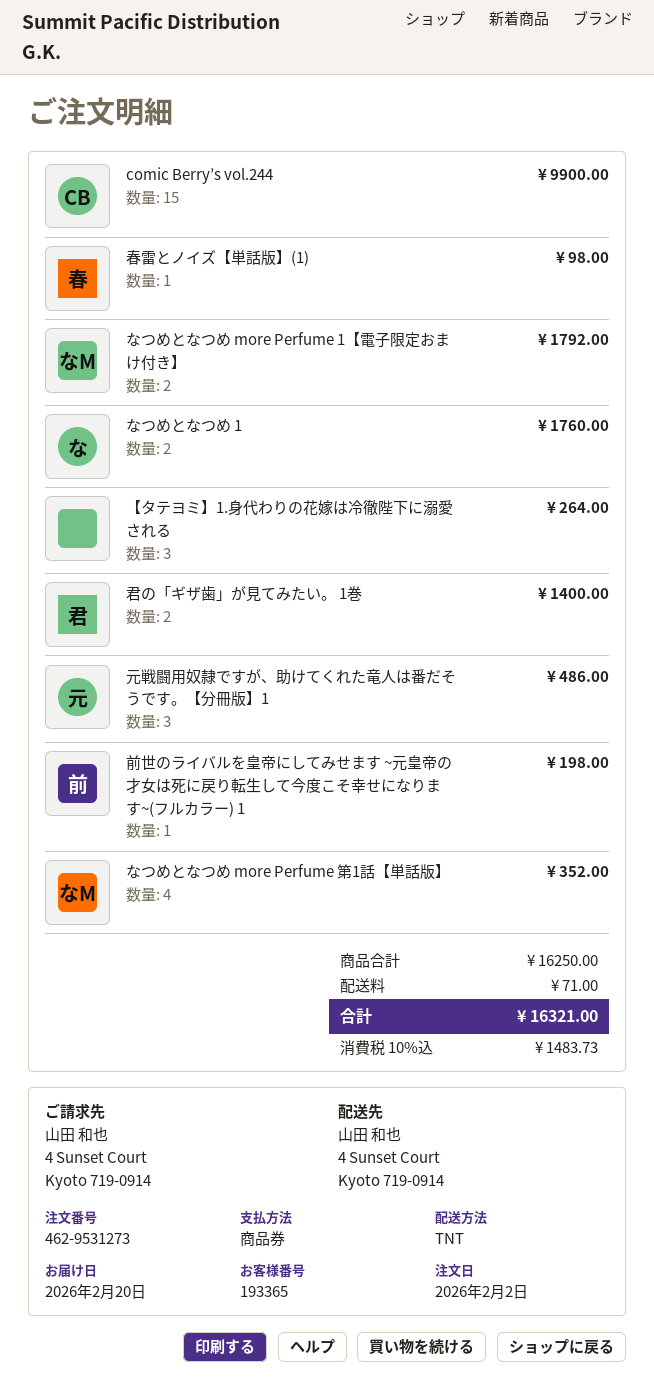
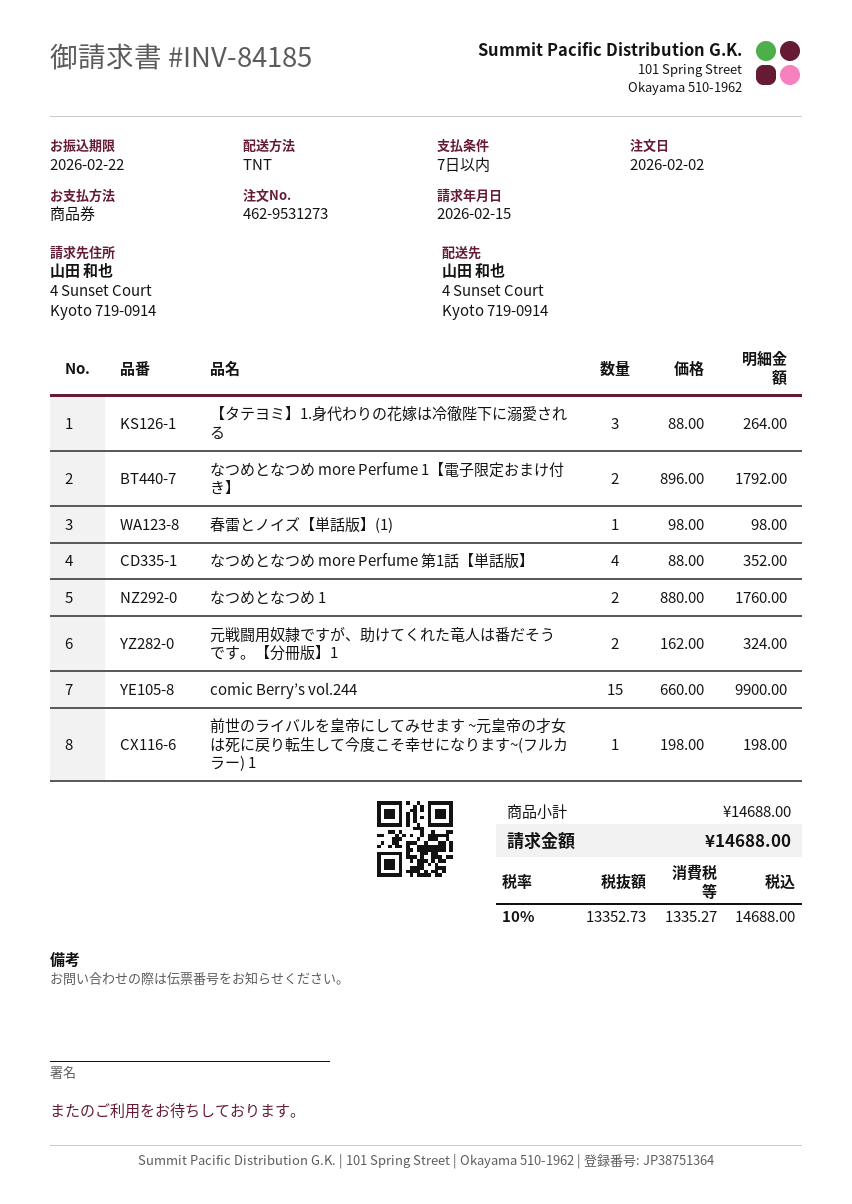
君の「ギザ歯」が見てみたい。 1巻: 2 for 1400.00 -> none
元戦闘用奴隷ですが、助けてくれた竜人は番だそうです。【分冊版】1: 3 for 486.00 -> 2 for 324.00
subtotal: 16250.00 -> 14688.00
shipping: 71.00 -> none
tax: 10% = 1483.73 -> 10% = 1335.27
total: 16321.00 -> 14688.00

